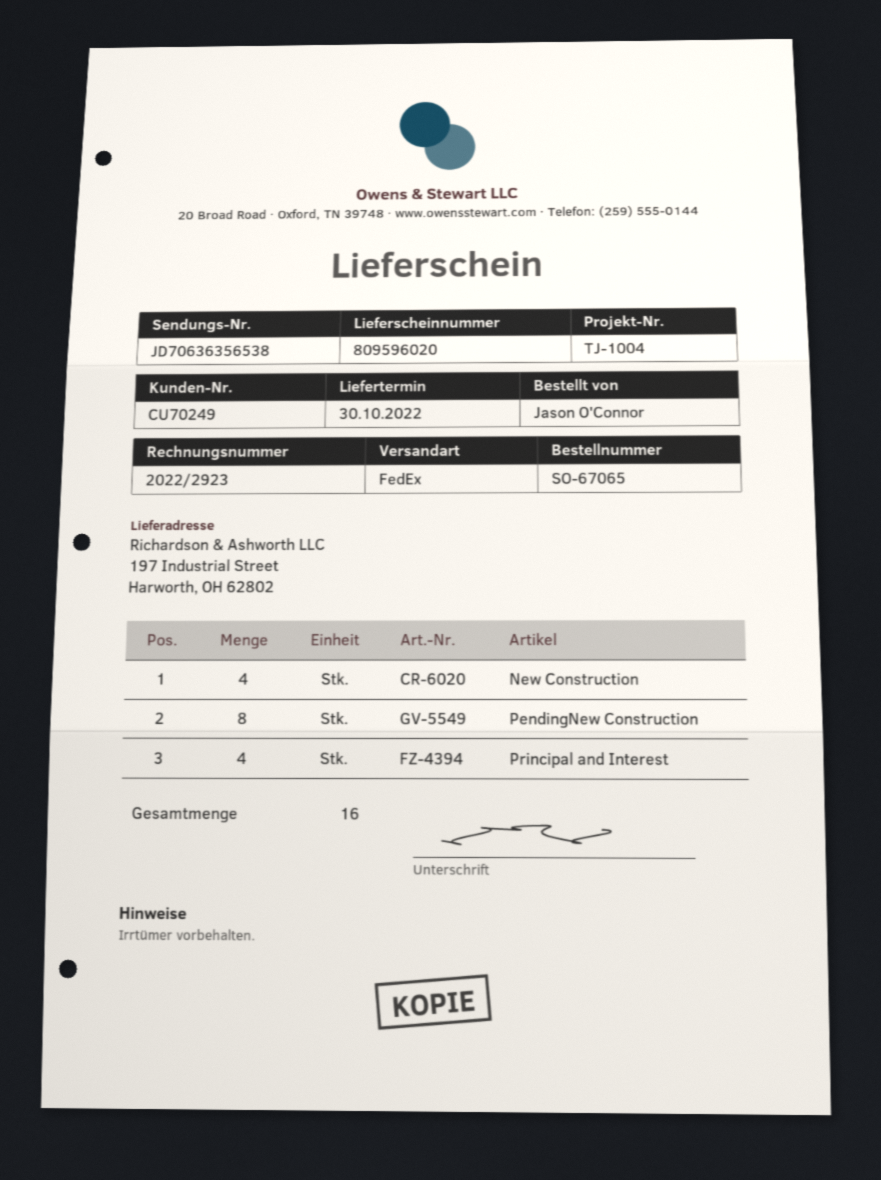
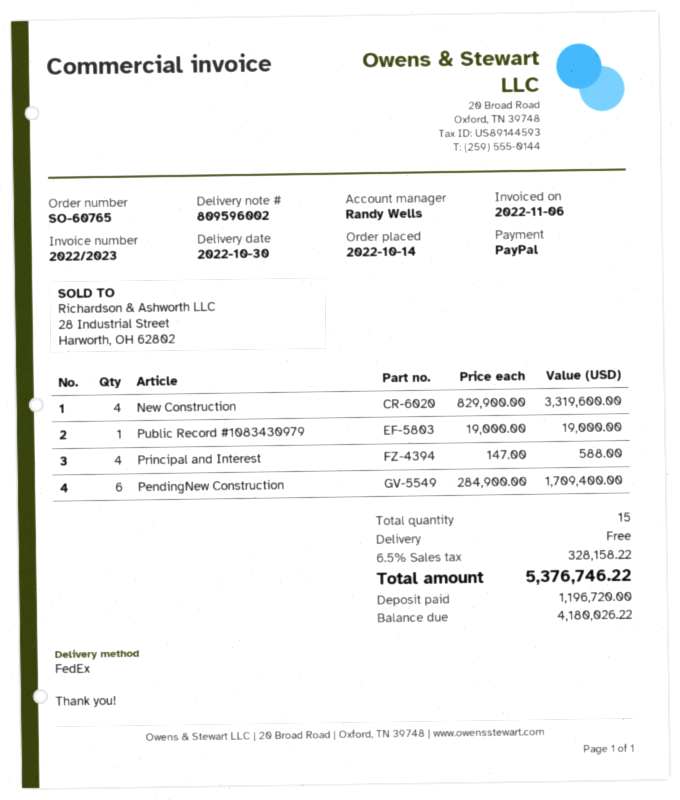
order number: SO-67065 -> SO-60765
delivery note number: 809596020 -> 809596002
invoice number: 2022/2923 -> 2022/2023
PendingNew Construction: 8 -> 6
Public Record #1083430979: none -> 1
total quantity: 16 -> 15

